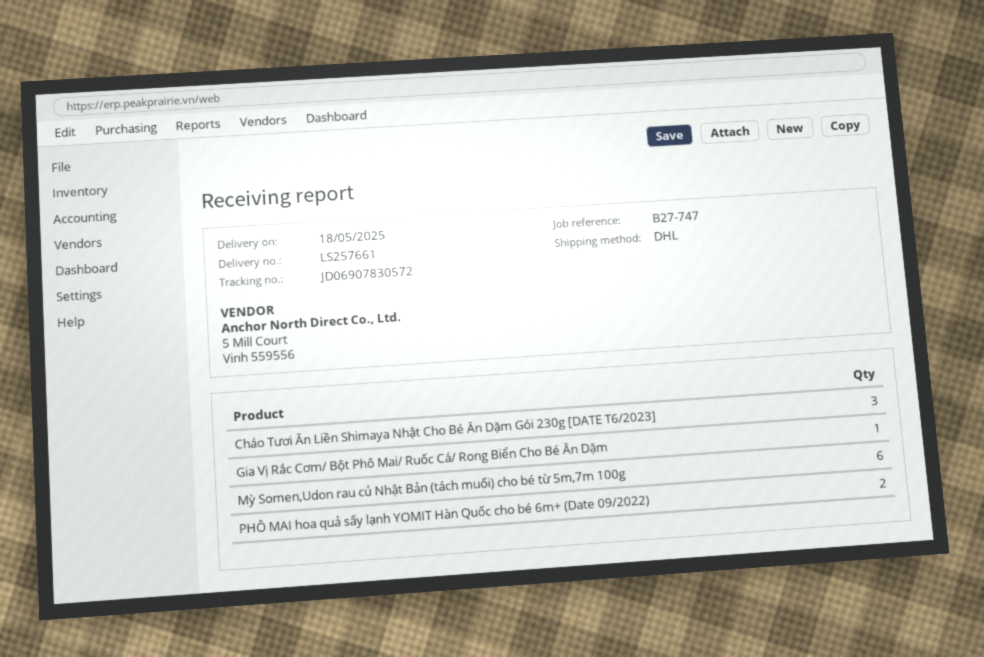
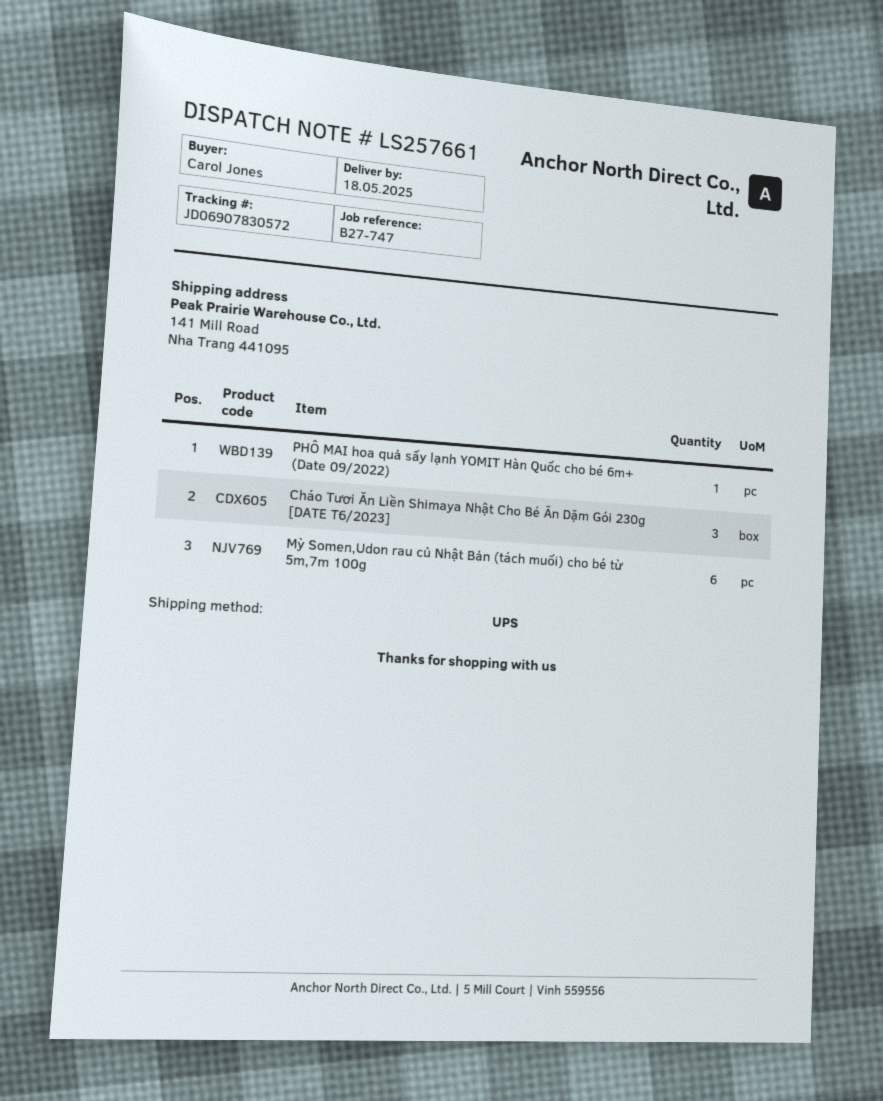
shipping method: DHL -> UPS
Gia Vị Rắc Cơm/ Bột Phô Mai/ Ruốc Cá/ Rong Biển Cho Bé Ăn Dặm: 1 -> none
PHÔ MAI hoa quả sấy lạnh YOMIT Hàn Quốc cho bé 6m+ (Date 09/2022): 2 -> 1

